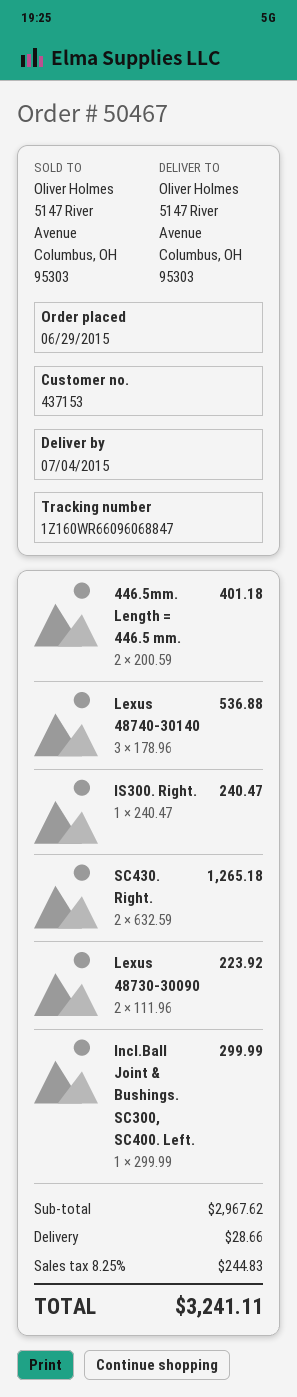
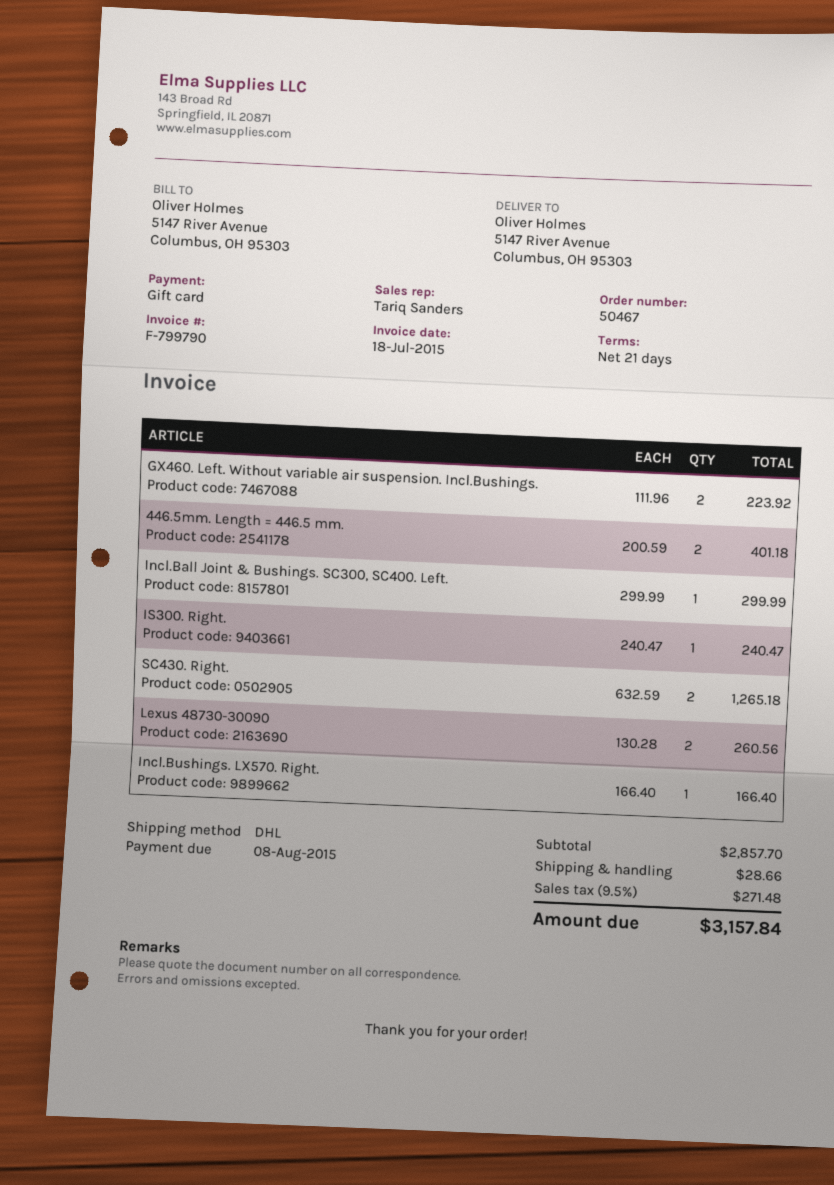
Lexus 48740-30140: 3 x 178.96 = 536.88 -> none
Lexus 48730-30090: 2 x 111.96 = 223.92 -> 2 x 130.28 = 260.56
GX460. Left. Without variable air suspension. Incl.Bushings.: none -> 2 x 111.96 = 223.92
Incl.Bushings. LX570. Right.: none -> 1 x 166.40 = 166.40
subtotal: 2967.62 -> 2857.70
tax: 8.25% = 244.83 -> 9.5% = 271.48
total: 3241.11 -> 3157.84

